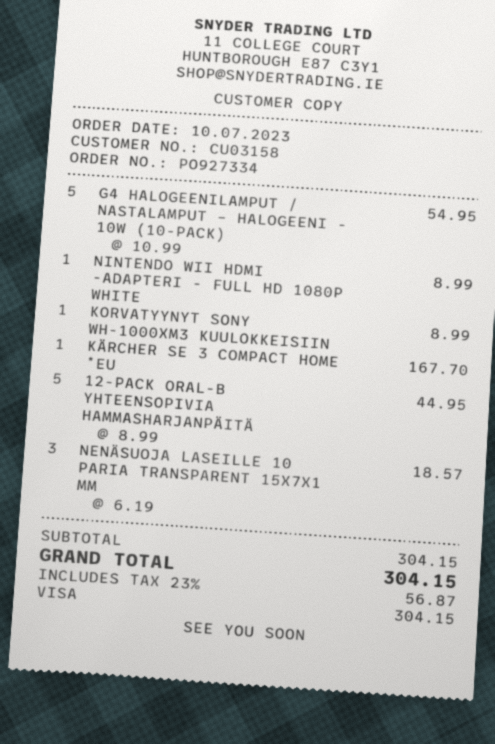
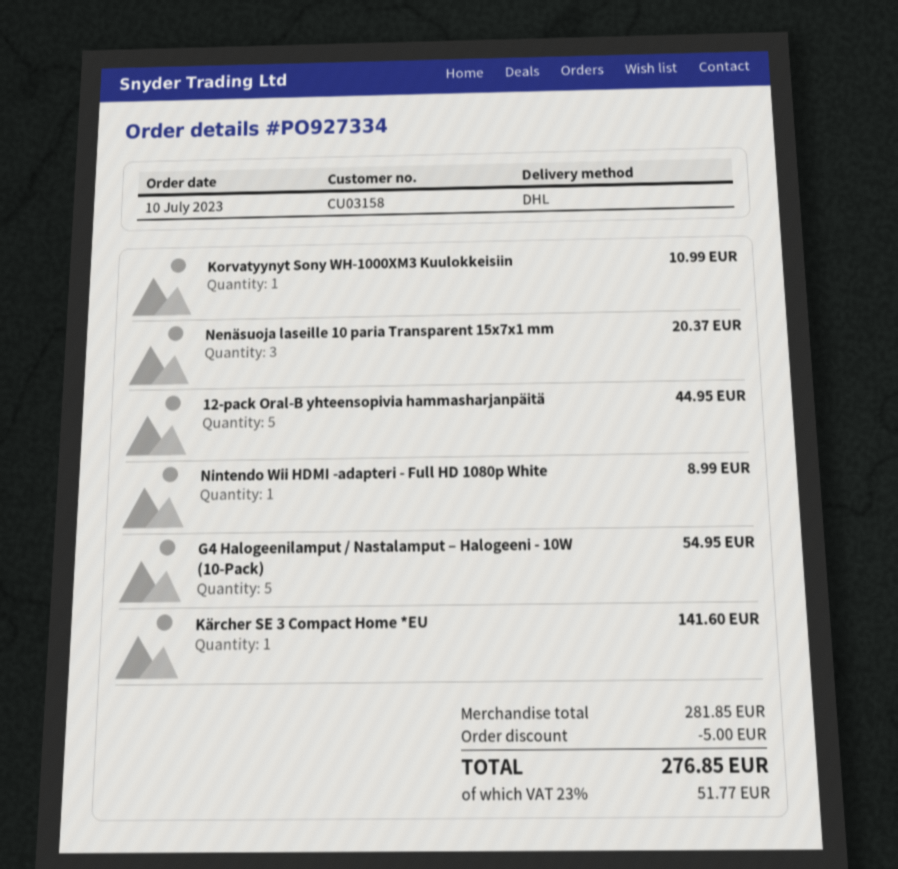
KORVATYYNYT SONY WH-1000XM3 KUULOKKEISIIN: 1 for 8.99 -> 1 for 10.99
KÄRCHER SE 3 COMPACT HOME *EU: 1 for 167.70 -> 1 for 141.60
NENÄSUOJA LASEILLE 10 PARIA TRANSPARENT 15X7X1 MM: 3 for 18.57 -> 3 for 20.37
subtotal: 304.15 -> 281.85
discount: none -> 5.00
tax: 23% = 56.87 -> 23% = 51.77
total: 304.15 -> 276.85

